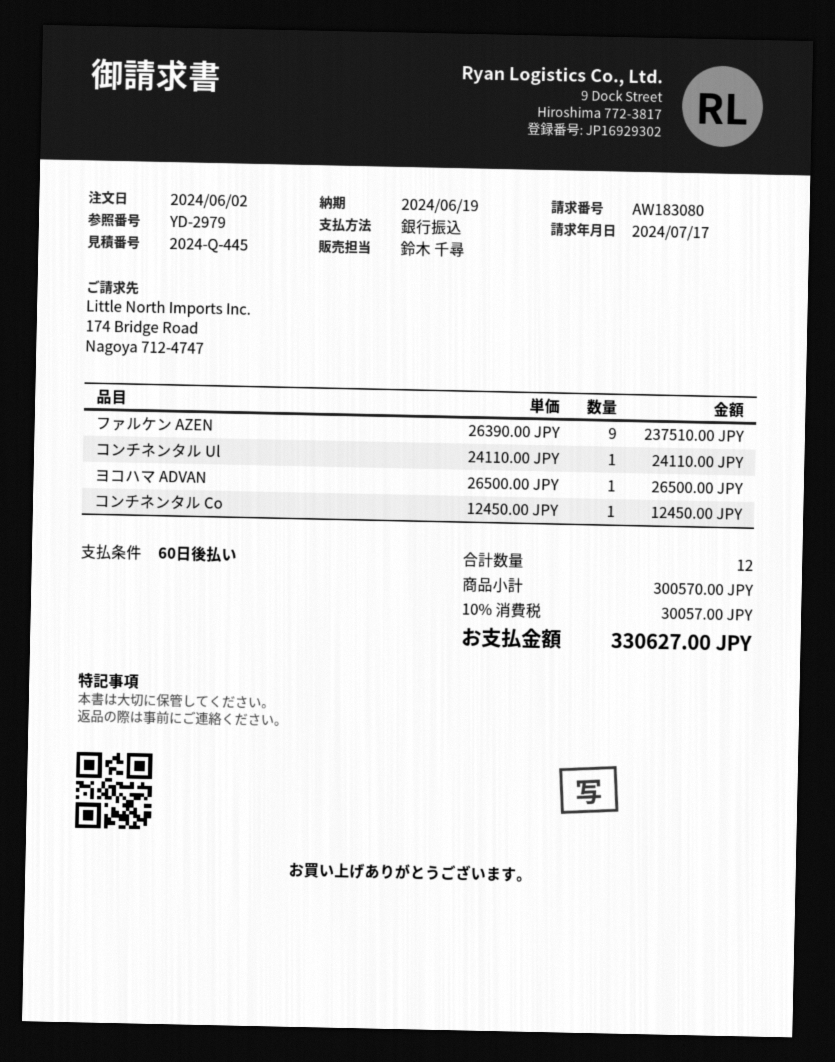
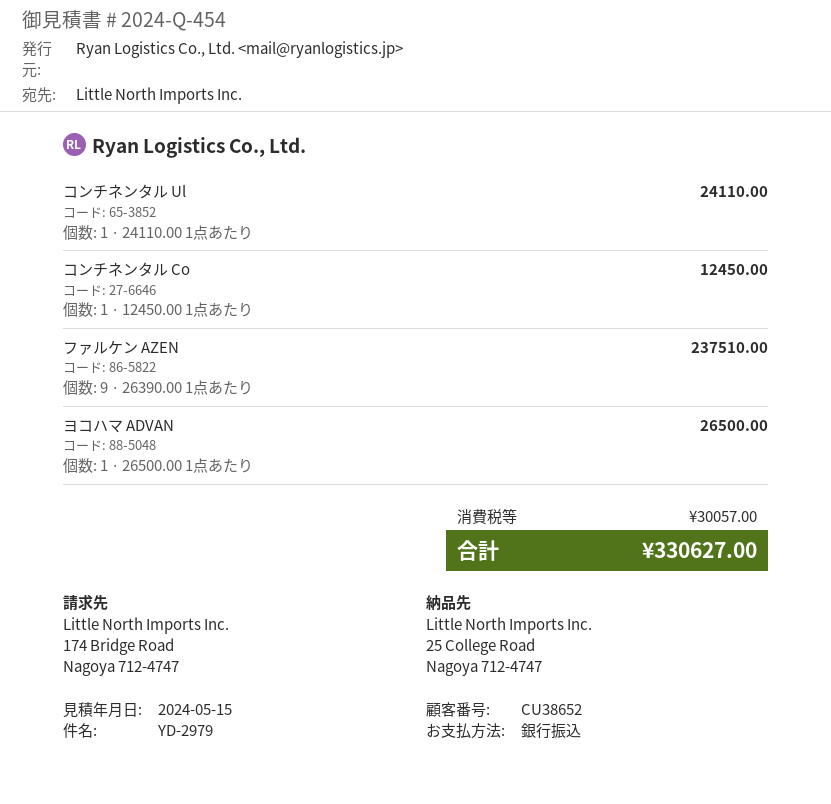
quote number: 2024-Q-445 -> 2024-Q-454

